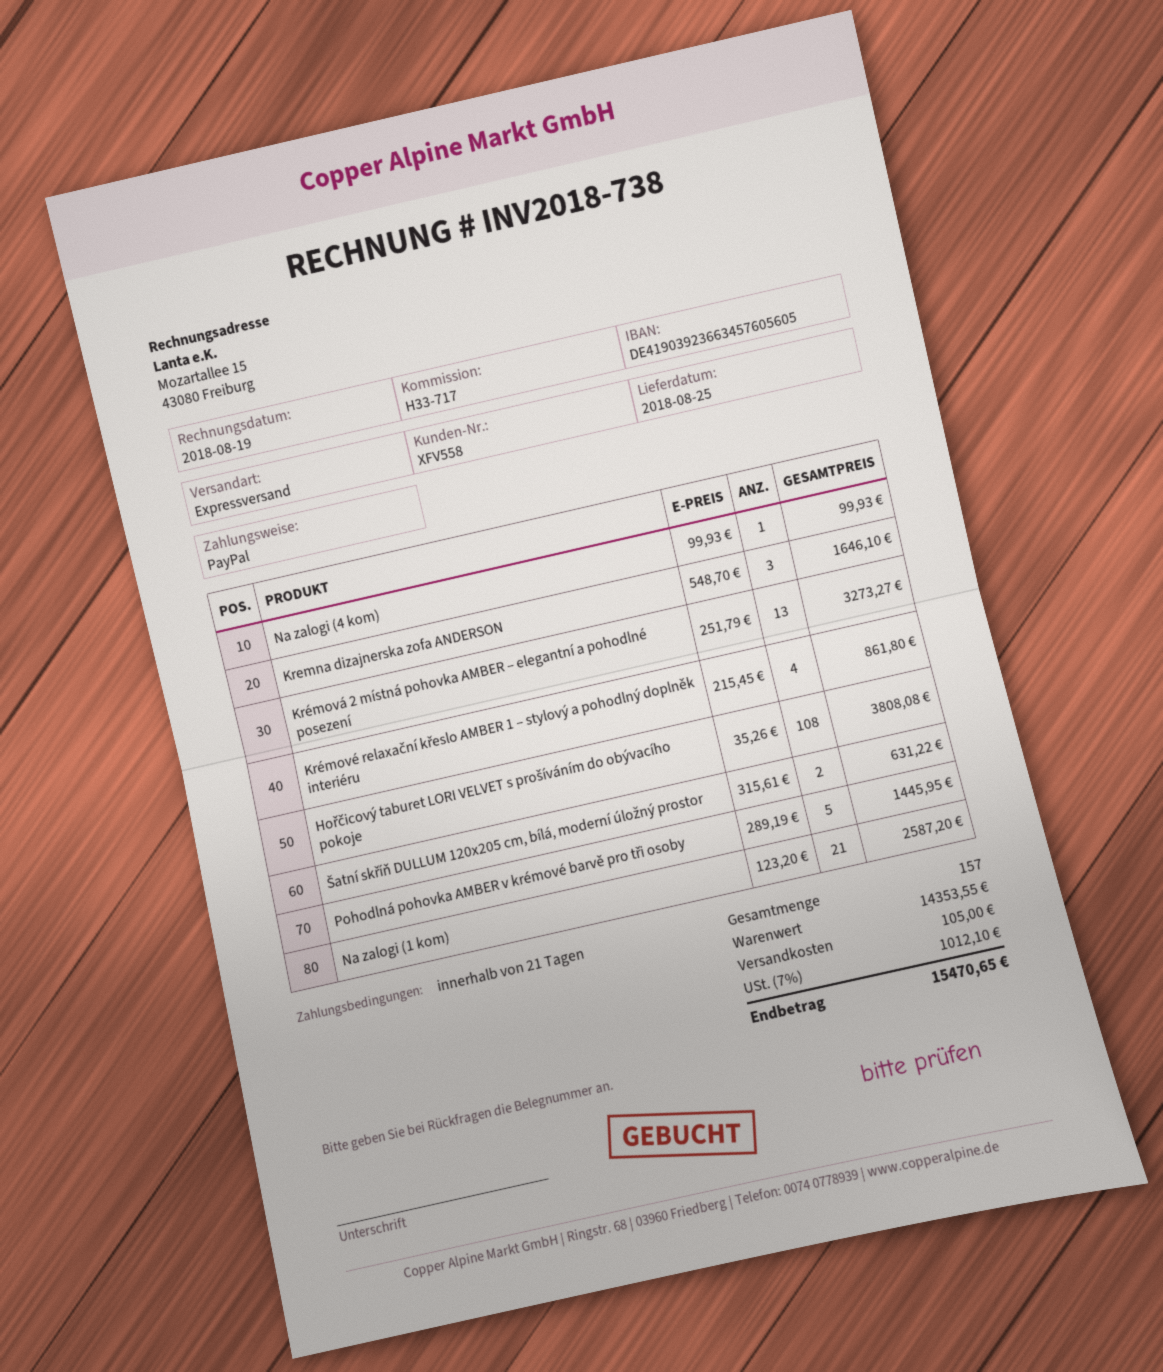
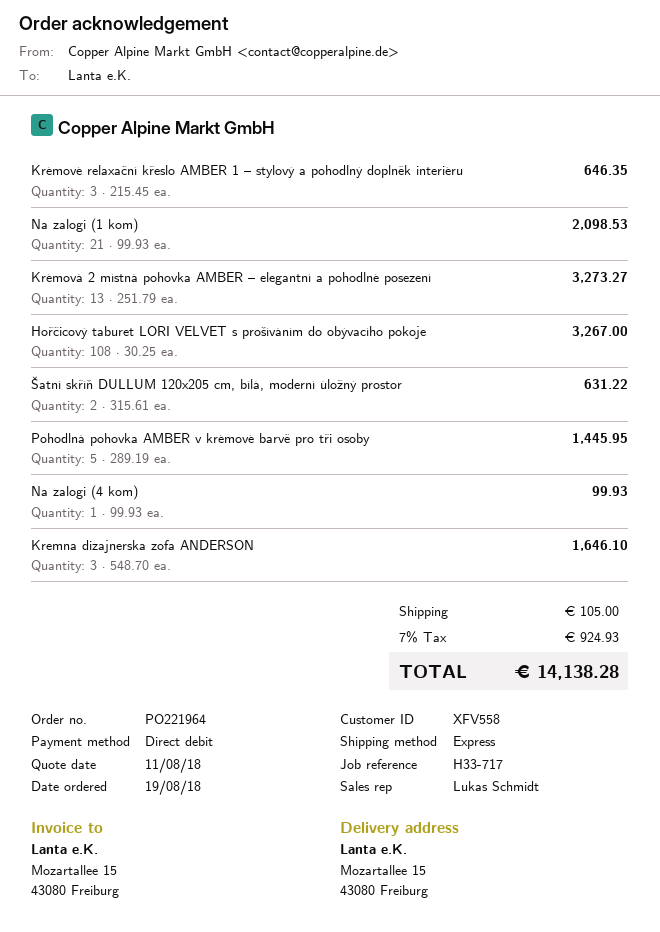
payment method: PayPal -> direct debit
Krémové relaxační křeslo AMBER 1 – stylový a pohodlný doplněk interiéru: 4 x 215.45 = 861.80 -> 3 x 215.45 = 646.35
Hořčicový taburet LORI VELVET s prošíváním do obývacího pokoje: 108 x 35.26 = 3808.08 -> 108 x 30.25 = 3267.00
Na zalogi (1 kom): 21 x 123.20 = 2587.20 -> 21 x 99.93 = 2098.53
tax: 7% = 1012.10 -> 7% = 924.93
total: 15470.65 -> 14138.28

